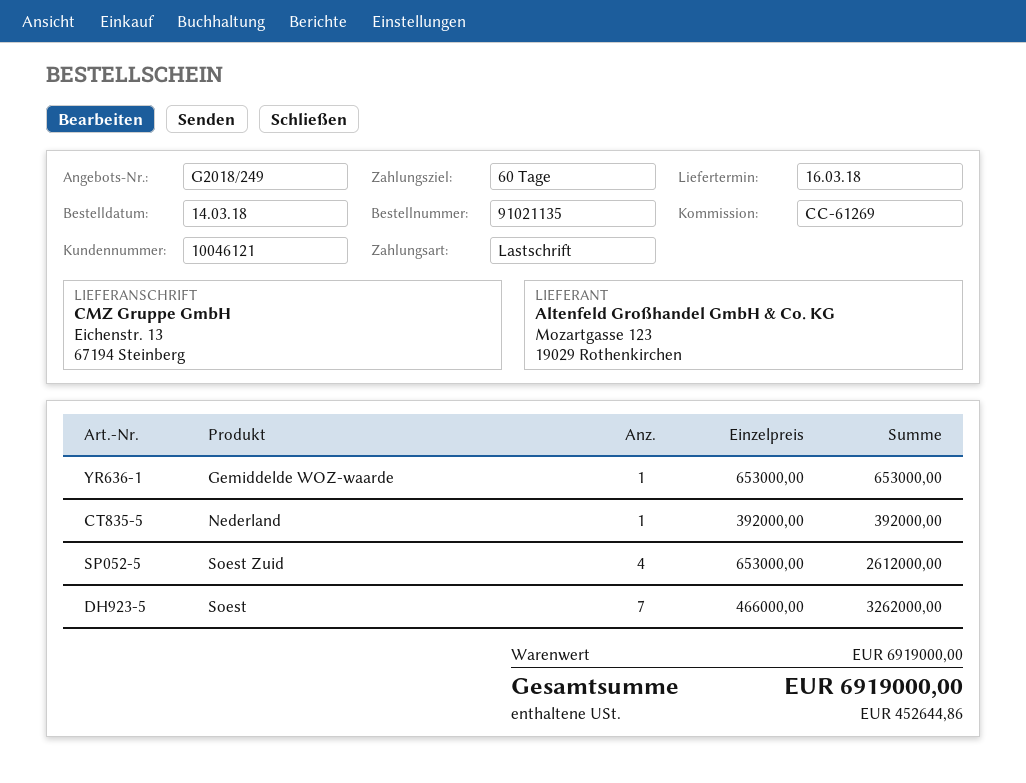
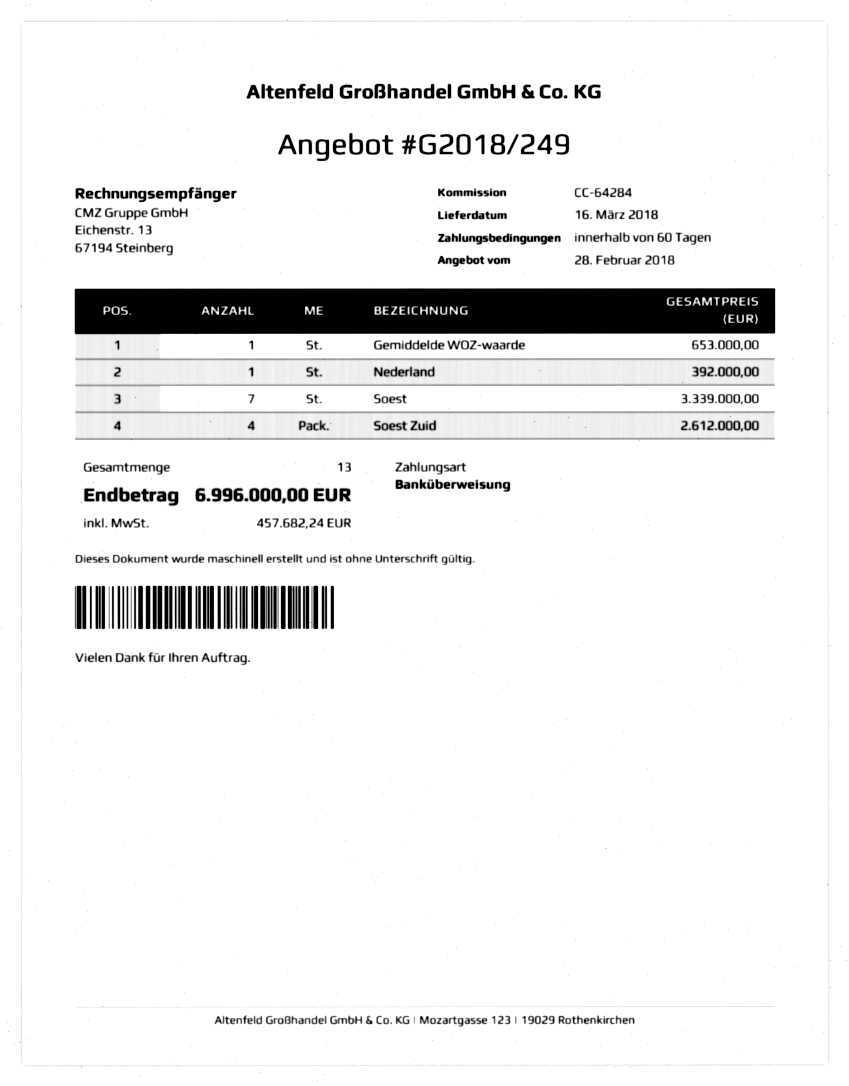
reference: CC-61269 -> CC-64284
payment method: direct debit -> bank transfer
Soest: 7 for 3262000.00 -> 7 for 3339000.00
tax: 452644.86 -> 457682.24
total: 6919000.00 -> 6996000.00

